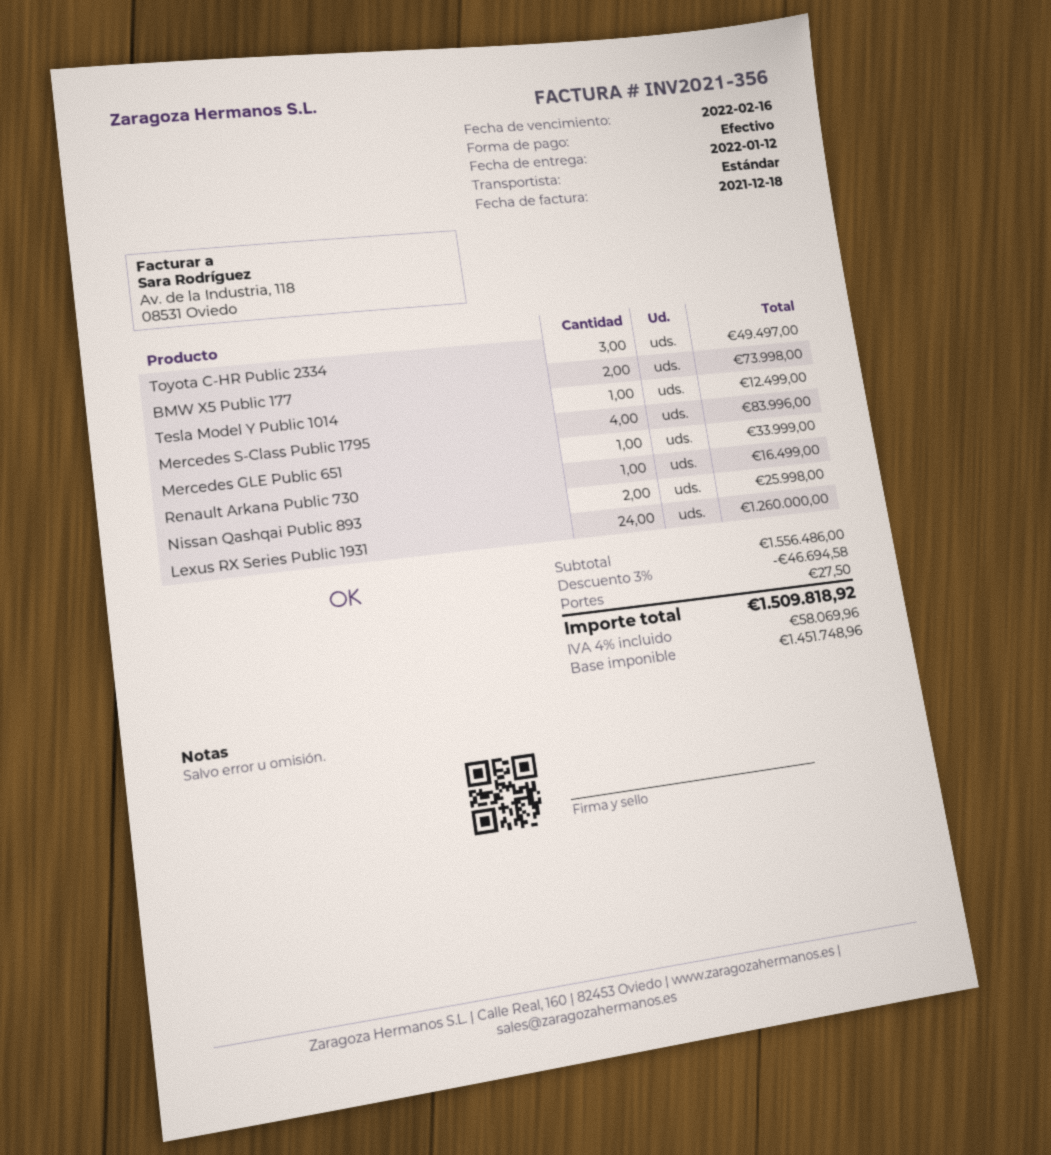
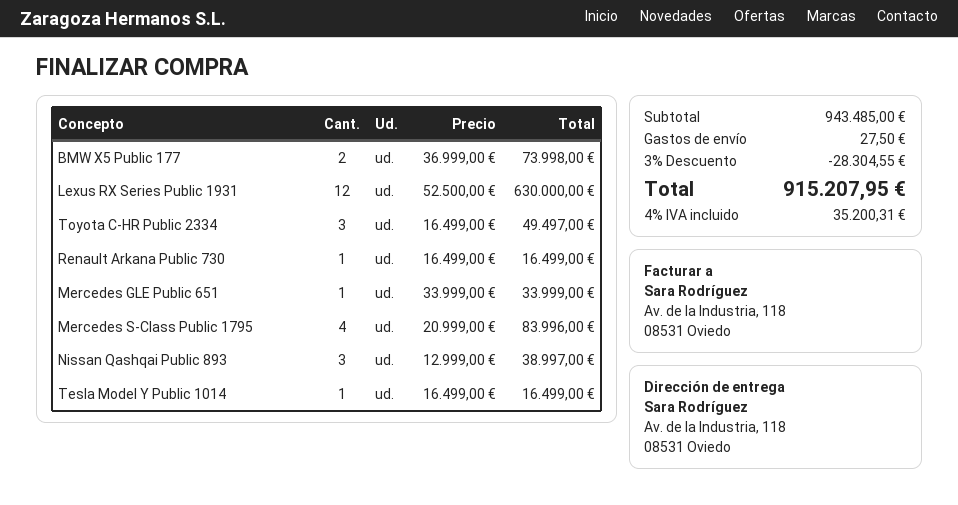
Tesla Model Y Public 1014: 1 for 12499.00 -> 1 for 16499.00
Nissan Qashqai Public 893: 2 for 25998.00 -> 3 for 38997.00
Lexus RX Series Public 1931: 24 for 1260000.00 -> 12 for 630000.00
subtotal: 1556486.00 -> 943485.00
discount: 3% = 46694.58 -> 3% = 28304.55
tax: 4% = 58069.96 -> 4% = 35200.31
total: 1509818.92 -> 915207.95

